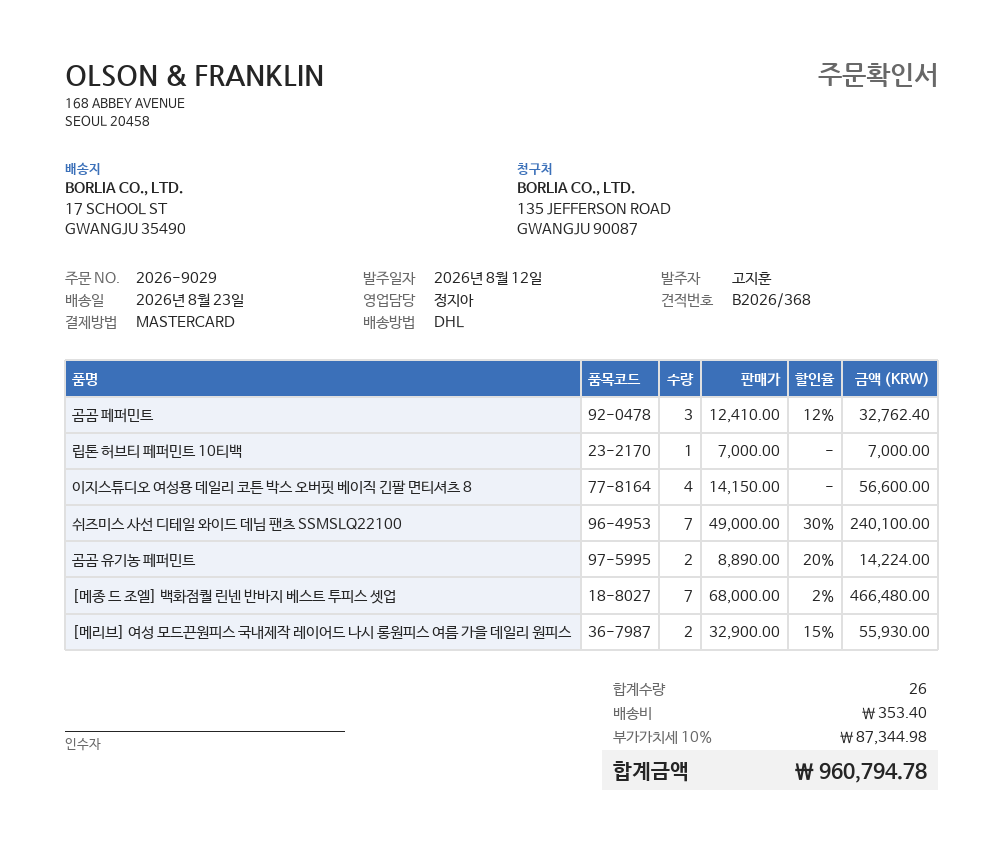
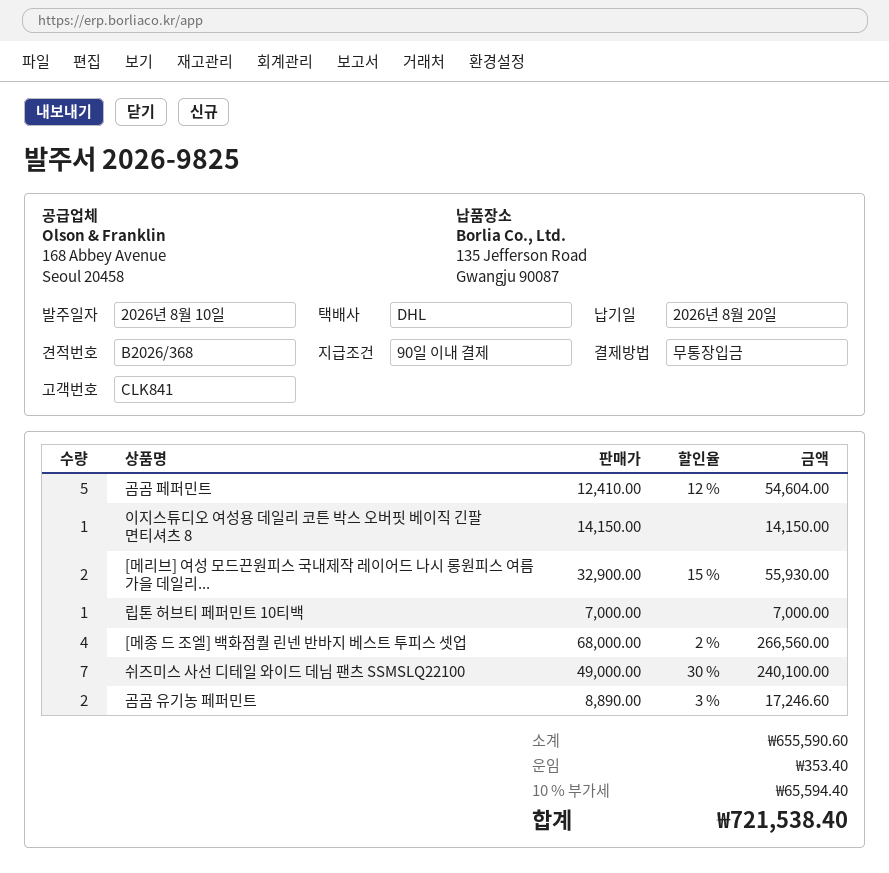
order number: 2026-9029 -> 2026-9825
order date: 2026-08-12 -> 2026-08-10
delivery date: 2026-08-23 -> 2026-08-20
payment method: Mastercard -> bank transfer
ship to: 17 SCHOOL ST, GWANGJU 35490 -> 135 Jefferson Road, Gwangju 90087
곰곰 페퍼민트: 3 x 12410.00 - 12% = 32762.40 -> 5 x 12410.00 - 12% = 54604.00
이지스튜디오 여성용 데일리 코튼 박스 오버핏 베이직 긴팔 면티셔츠 8: 4 x 14150.00 = 56600.00 -> 1 x 14150.00 = 14150.00
곰곰 유기농 페퍼민트: 2 x 8890.00 - 20% = 14224.00 -> 2 x 8890.00 - 3% = 17246.60
[메종 드 조엘] 백화점퀄 린넨 반바지 베스트 투피스 셋업: 7 x 68000.00 - 2% = 466480.00 -> 4 x 68000.00 - 2% = 266560.00
tax: 10% = 87344.98 -> 10% = 65594.40
total: 960794.78 -> 721538.40

